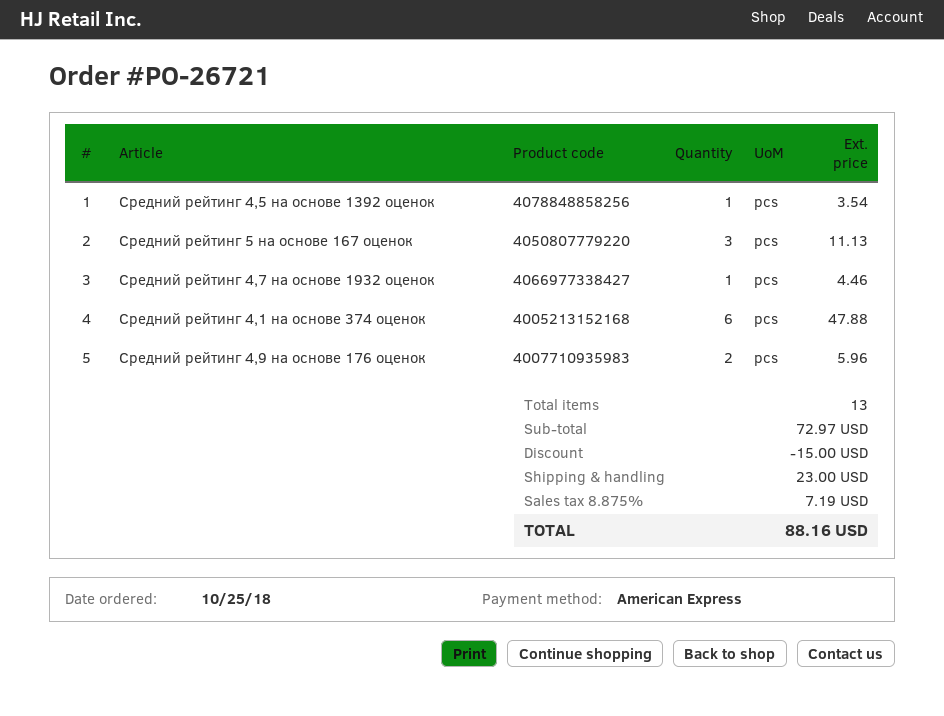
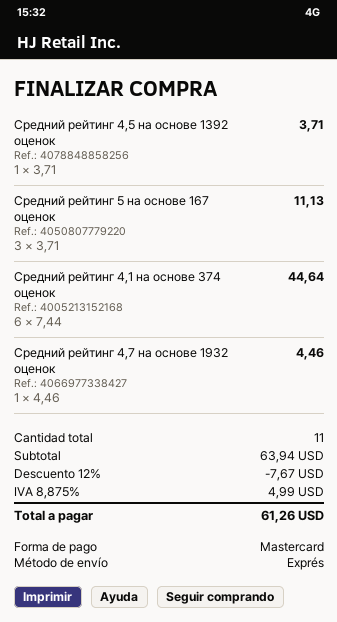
payment method: American Express -> Mastercard
Средний рейтинг 4,5 на основе 1392 оценок: 1 for 3.54 -> 1 for 3.71
Средний рейтинг 4,1 на основе 374 оценок: 6 for 47.88 -> 6 for 44.64
Средний рейтинг 4,9 на основе 176 оценок: 2 for 5.96 -> none
total quantity: 13 -> 11
subtotal: 72.97 -> 63.94
discount: 15.00 -> 7.67
shipping: 23.00 -> none
tax: 8.875% = 7.19 -> 8.875% = 4.99
total: 88.16 -> 61.26

